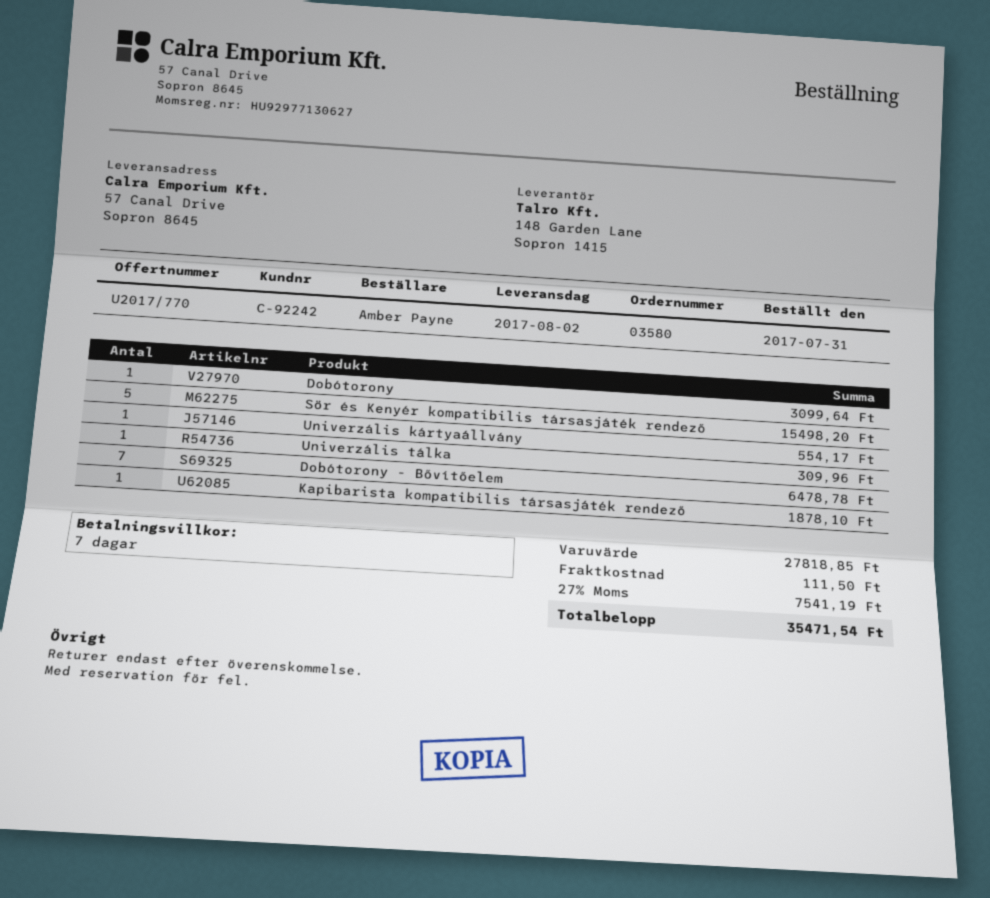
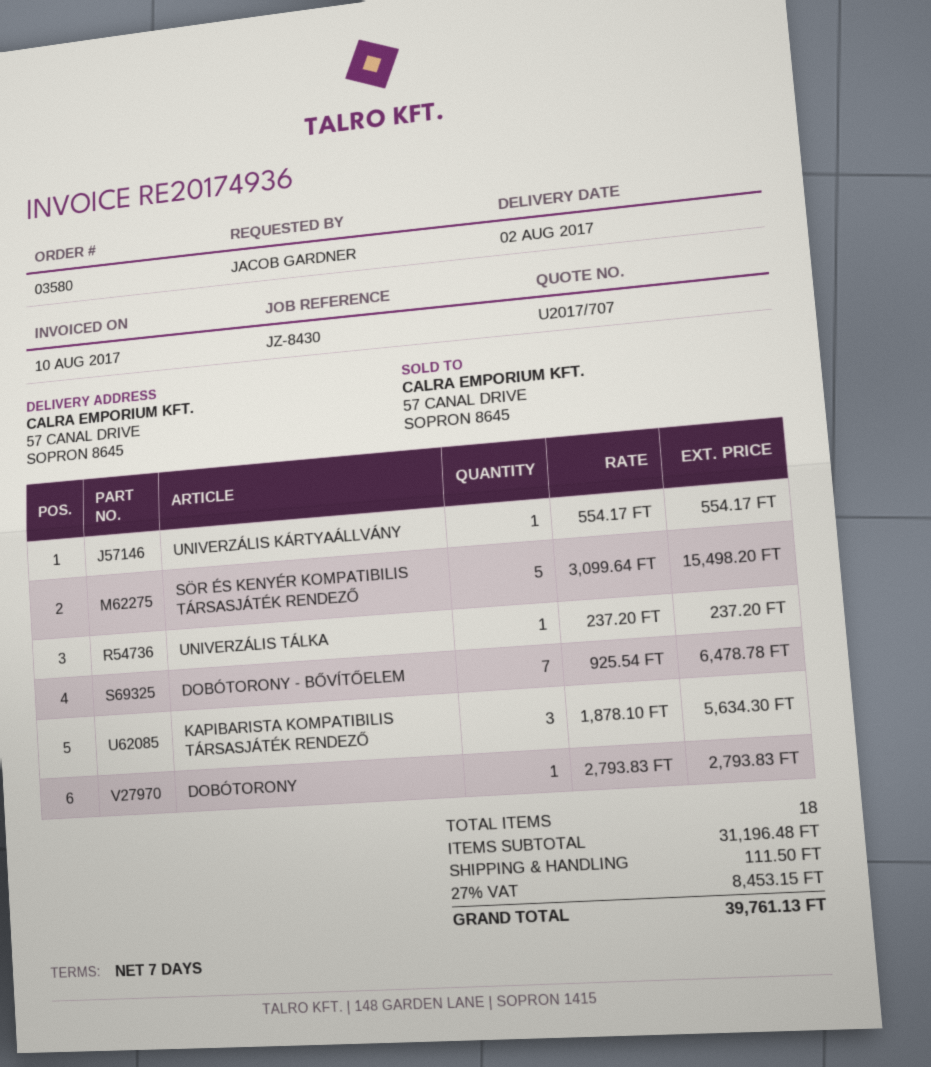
quote number: U2017/770 -> U2017/707
ordered by: Amber Payne -> JACOB GARDNER
Dobótorony: 1 for 3099.64 -> 1 for 2793.83
Univerzális tálka: 1 for 309.96 -> 1 for 237.20
Kapibarista kompatibilis társasjáték rendező: 1 for 1878.10 -> 3 for 5634.30
subtotal: 27818.85 -> 31196.48
tax: 27% = 7541.19 -> 27% = 8453.15
total: 35471.54 -> 39761.13

